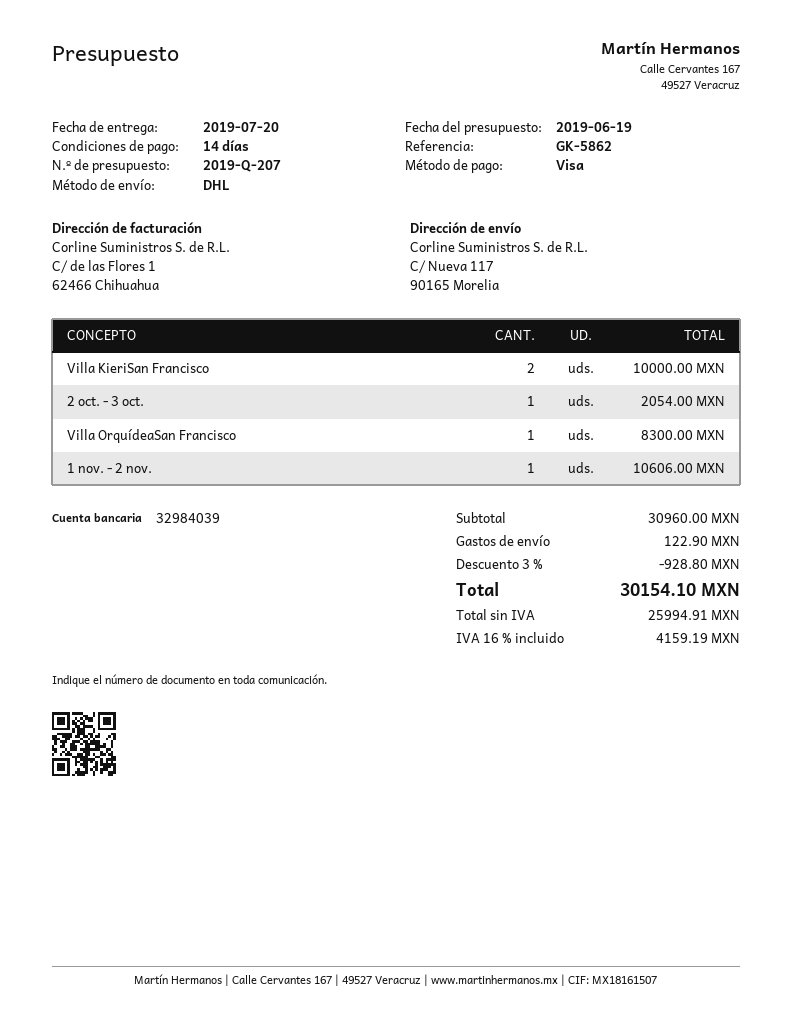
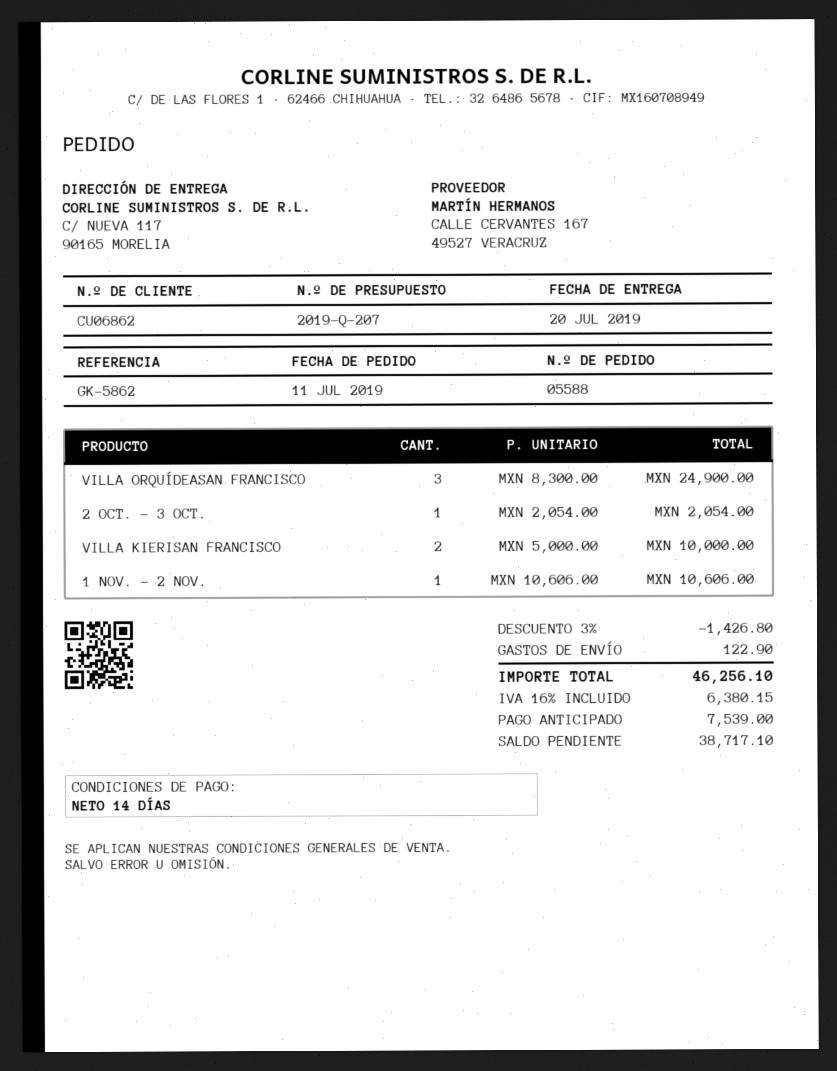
Villa OrquídeaSan Francisco: 1 for 8300.00 -> 3 for 24900.00
discount: 3% = 928.80 -> 3% = 1426.80
tax: 16% = 4159.19 -> 16% = 6380.15
total: 30154.10 -> 46256.10

